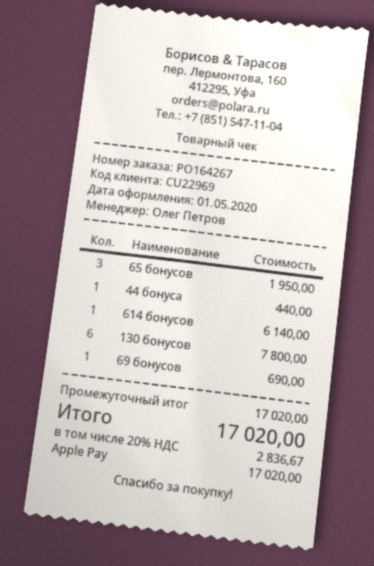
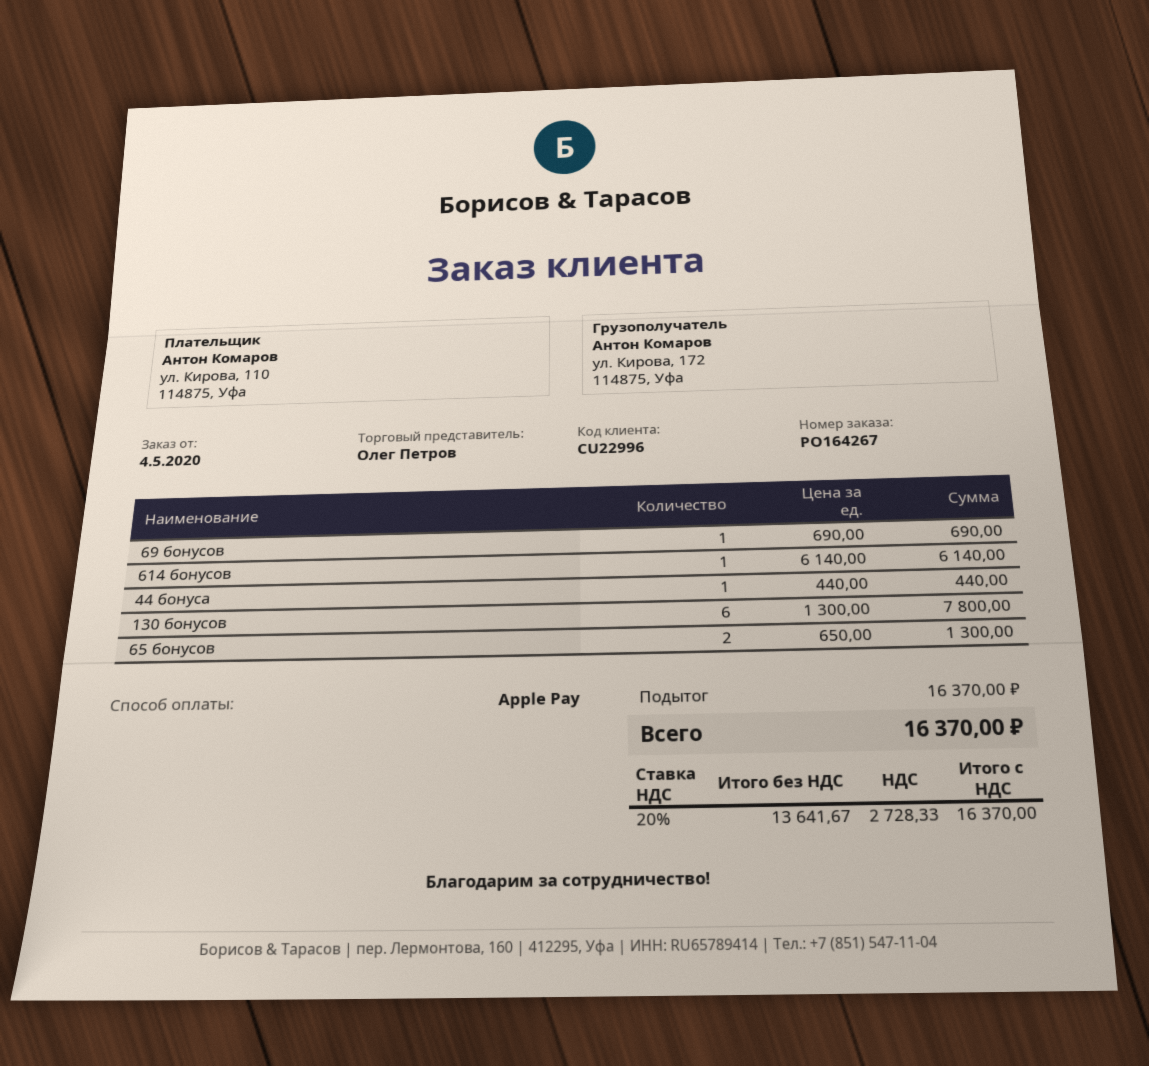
order date: 2020-05-01 -> 2020-05-04
customer number: CU22969 -> CU22996
65 бонусов: 3 for 1950.00 -> 2 for 1300.00
subtotal: 17020.00 -> 16370.00
tax: 20% = 2836.67 -> 20% = 2728.33
total: 17020.00 -> 16370.00

